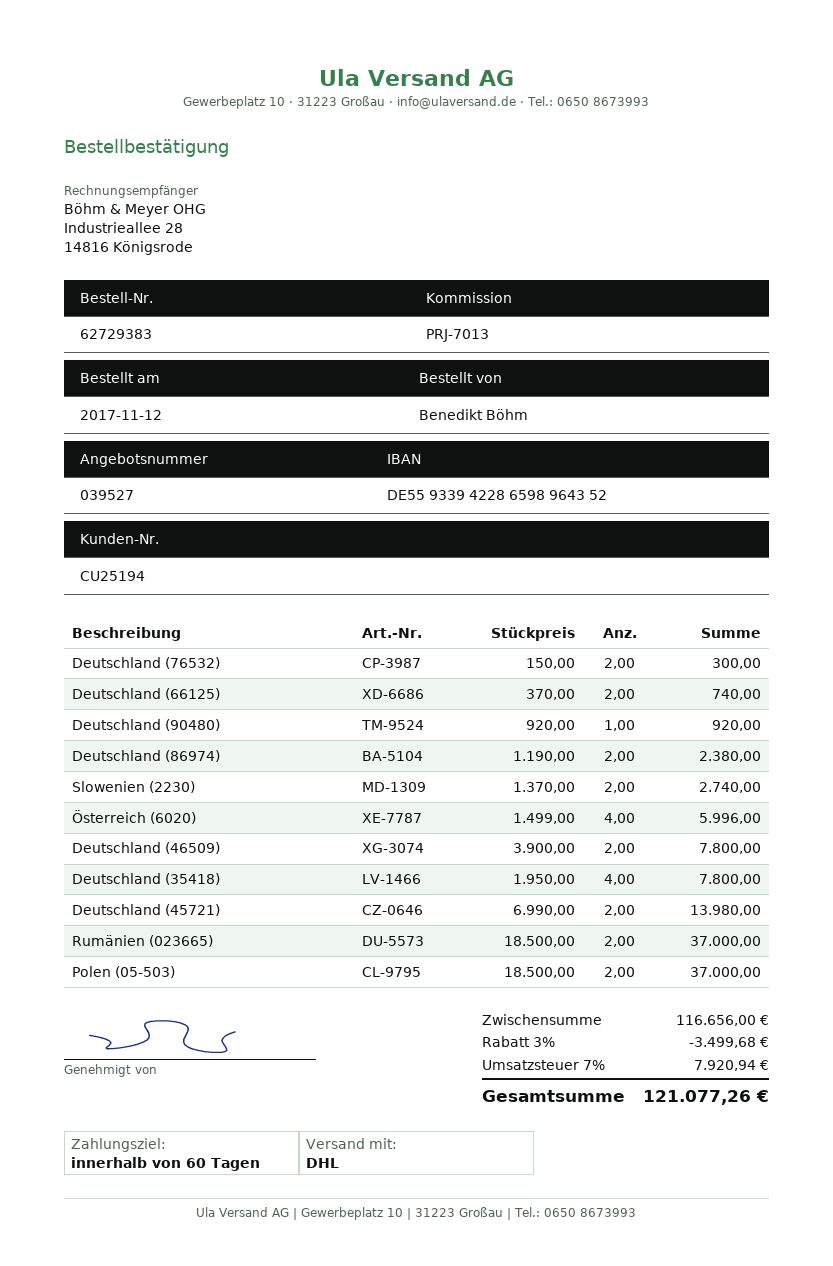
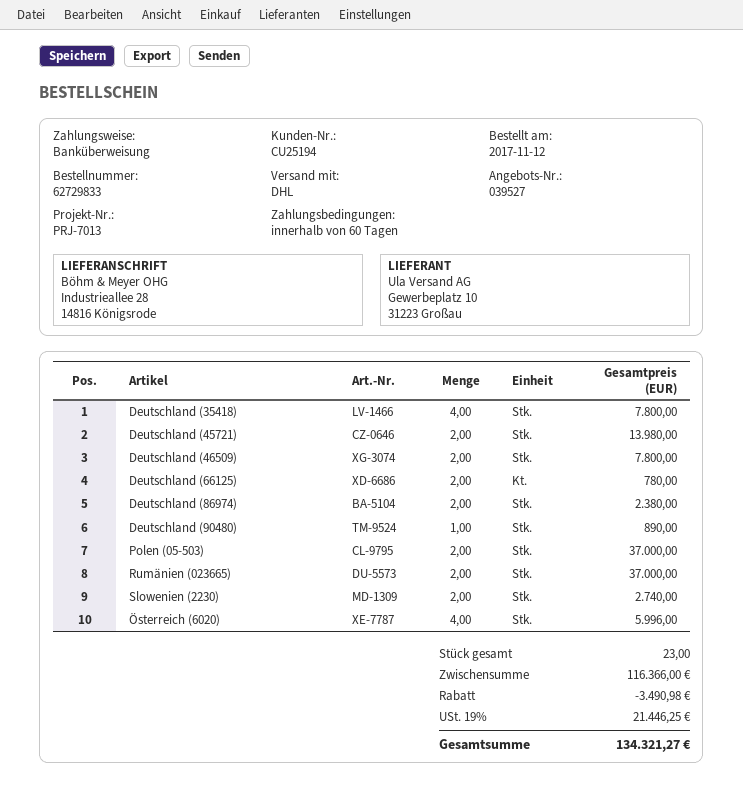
order number: 62729383 -> 62729833
Deutschland (76532): 2 for 300.00 -> none
Deutschland (66125): 2 for 740.00 -> 2 for 780.00
Deutschland (90480): 1 for 920.00 -> 1 for 890.00
subtotal: 116656.00 -> 116366.00
discount: 3499.68 -> 3490.98
tax: 7% = 7920.94 -> 19% = 21446.25
total: 121077.26 -> 134321.27

